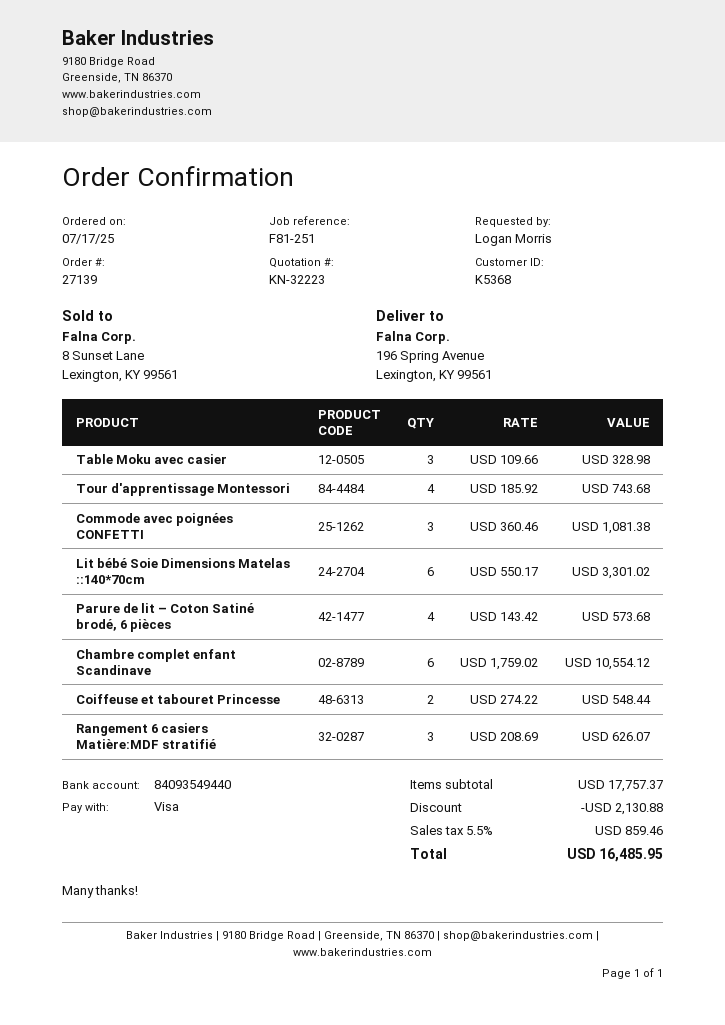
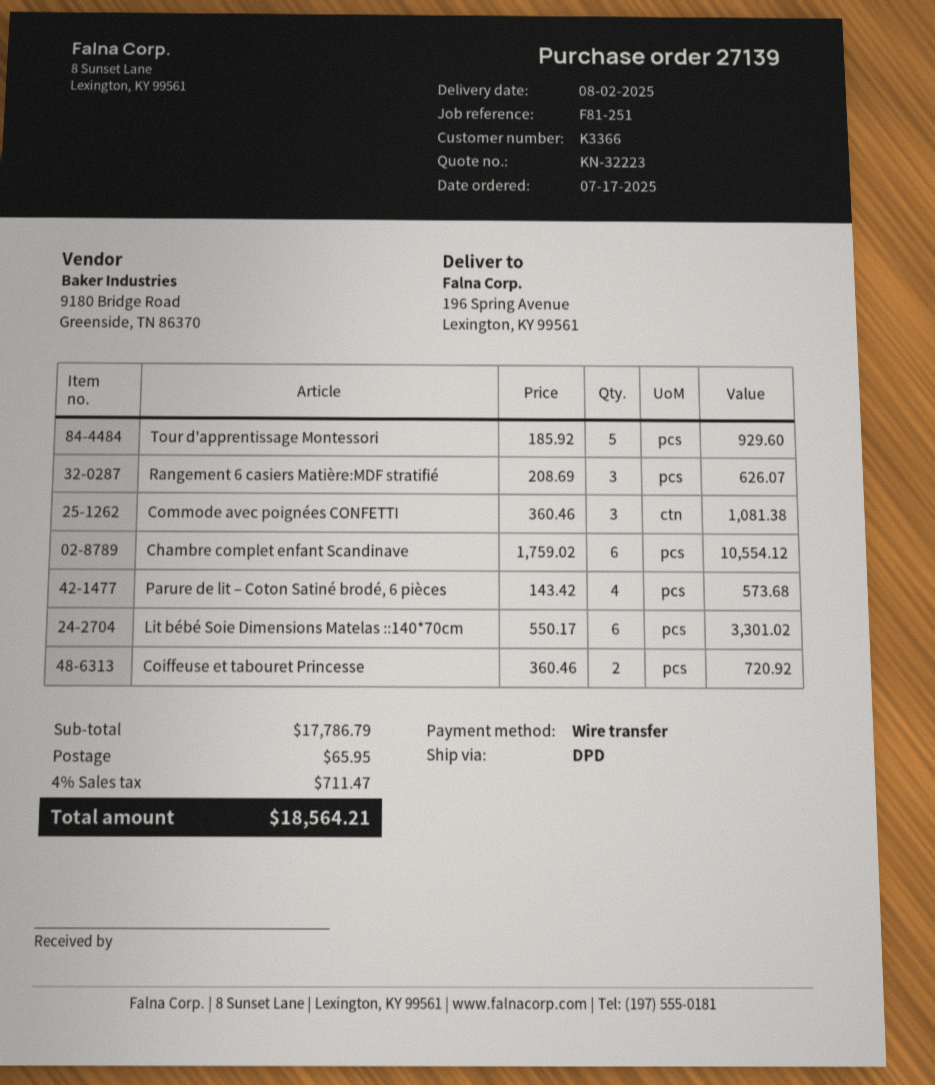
customer number: K5368 -> K3366
payment method: Visa -> bank transfer
Table Moku avec casier: 3 x 109.66 = 328.98 -> none
Tour d'apprentissage Montessori: 4 x 185.92 = 743.68 -> 5 x 185.92 = 929.60
Coiffeuse et tabouret Princesse: 2 x 274.22 = 548.44 -> 2 x 360.46 = 720.92
subtotal: 17757.37 -> 17786.79
discount: 2130.88 -> none
shipping: none -> 65.95
tax: 5.5% = 859.46 -> 4% = 711.47
total: 16485.95 -> 18564.21

